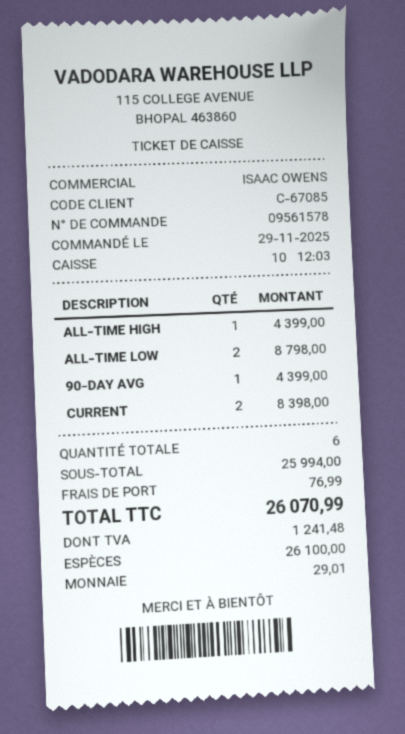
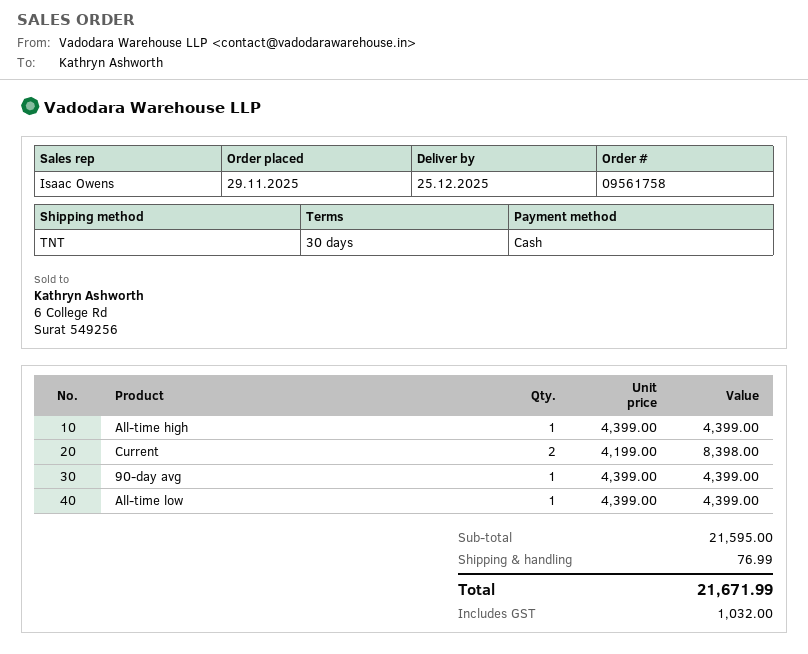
order number: 09561578 -> 09561758
ALL-TIME LOW: 2 for 8798.00 -> 1 for 4399.00
subtotal: 25994.00 -> 21595.00
tax: 1241.48 -> 1032.00
total: 26070.99 -> 21671.99

